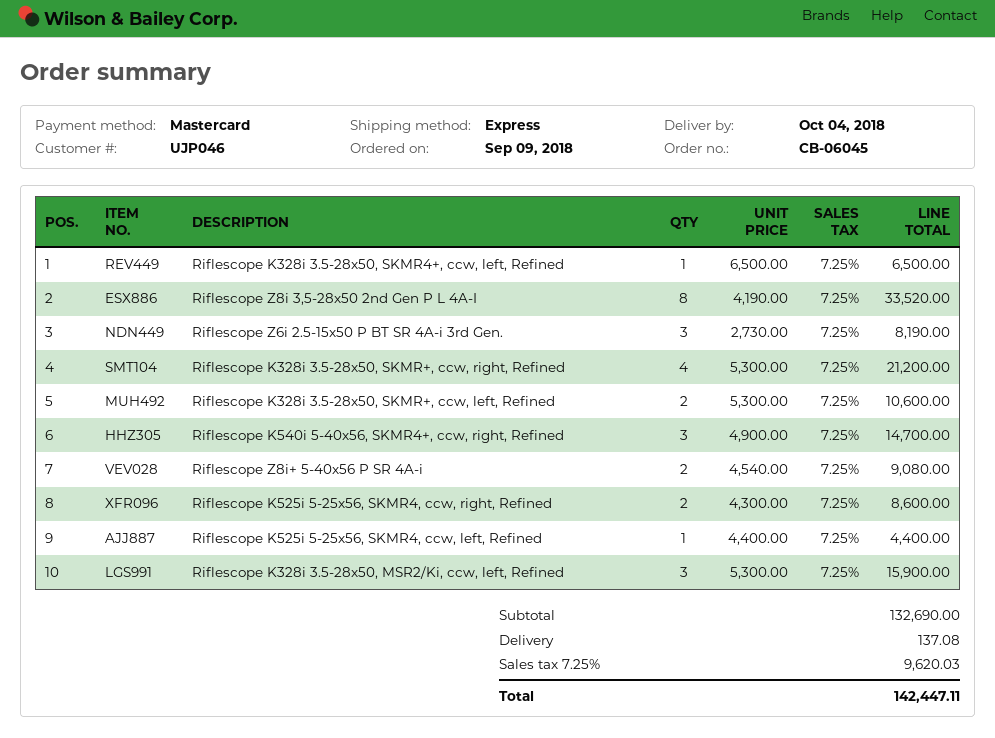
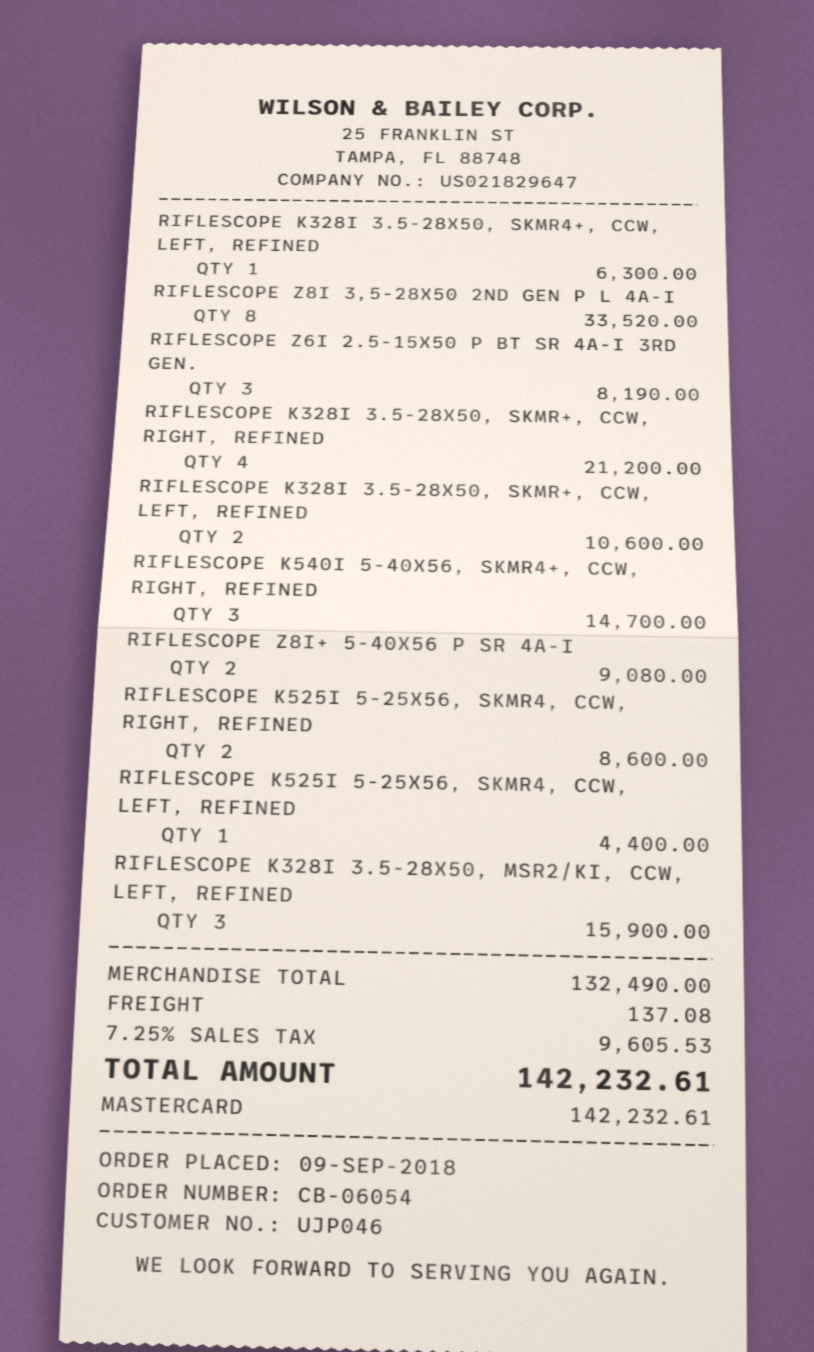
order number: CB-06045 -> CB-06054
Riflescope K328i 3.5-28x50, SKMR4+, ccw, left, Refined: 1 for 6500.00 -> 1 for 6300.00
subtotal: 132690.00 -> 132490.00
tax: 7.25% = 9620.03 -> 7.25% = 9605.53
total: 142447.11 -> 142232.61

